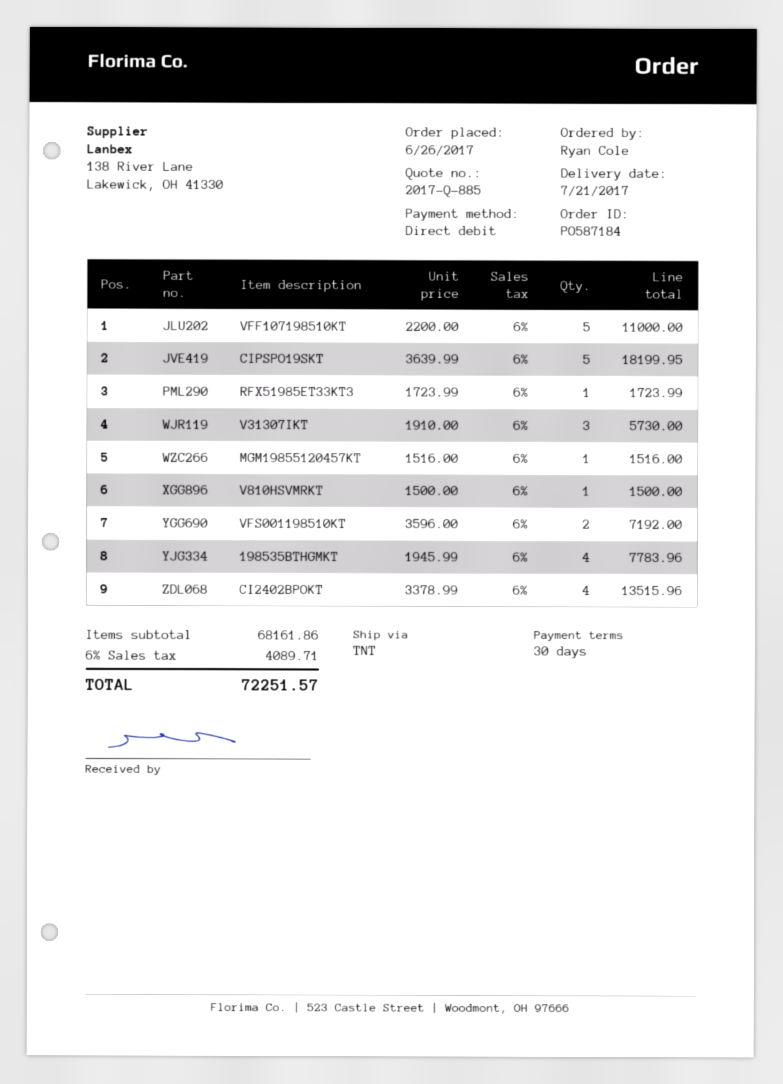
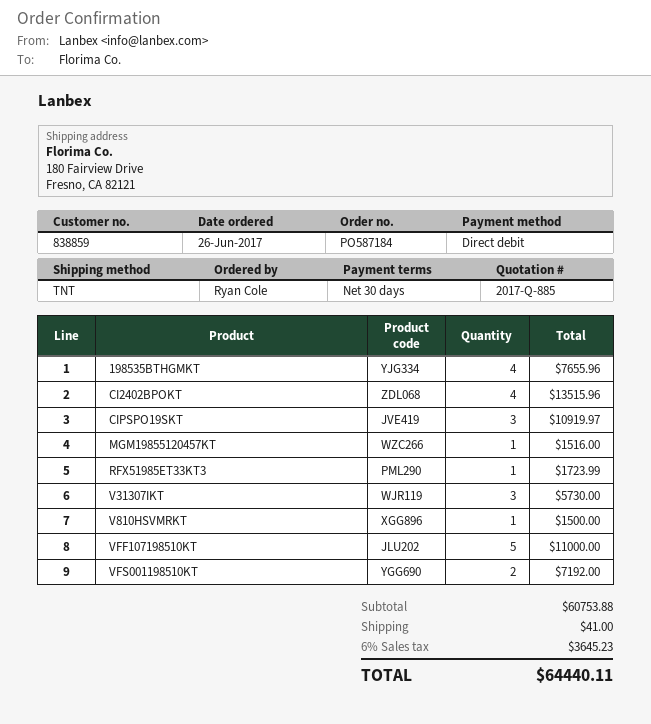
CIPSPO19SKT: 5 for 18199.95 -> 3 for 10919.97
198535BTHGMKT: 4 for 7783.96 -> 4 for 7655.96
subtotal: 68161.86 -> 60753.88
shipping: none -> 41.00
tax: 6% = 4089.71 -> 6% = 3645.23
total: 72251.57 -> 64440.11

